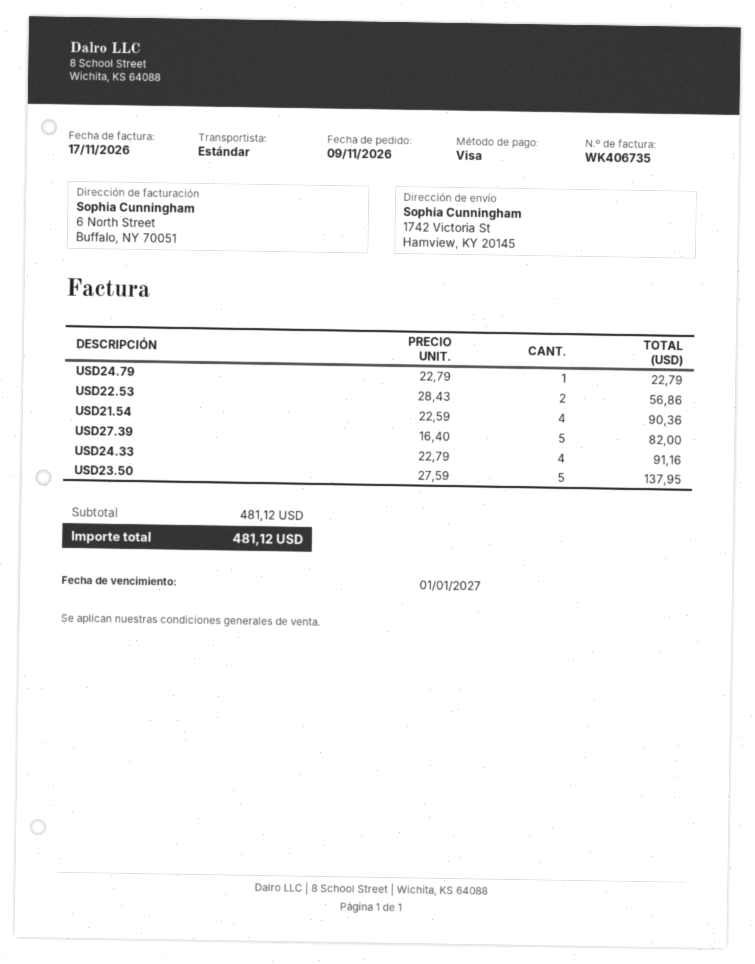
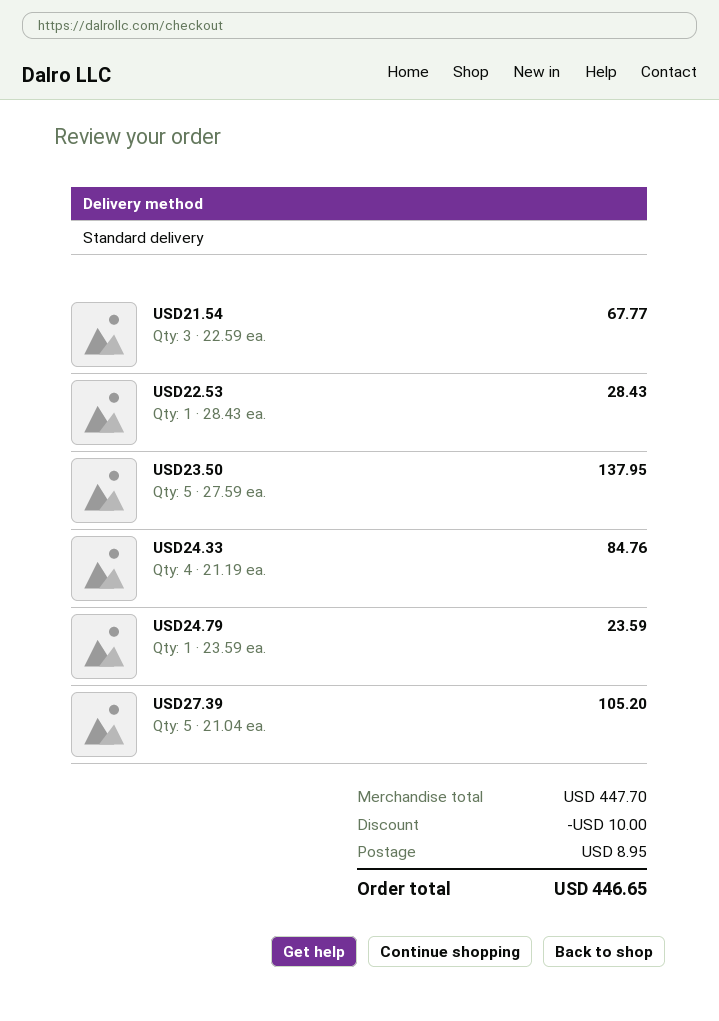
USD24.79: 1 x 22.79 = 22.79 -> 1 x 23.59 = 23.59
USD22.53: 2 x 28.43 = 56.86 -> 1 x 28.43 = 28.43
USD21.54: 4 x 22.59 = 90.36 -> 3 x 22.59 = 67.77
USD27.39: 5 x 16.40 = 82.00 -> 5 x 21.04 = 105.20
USD24.33: 4 x 22.79 = 91.16 -> 4 x 21.19 = 84.76
subtotal: 481.12 -> 447.70
discount: none -> 10.00
shipping: none -> 8.95
total: 481.12 -> 446.65

